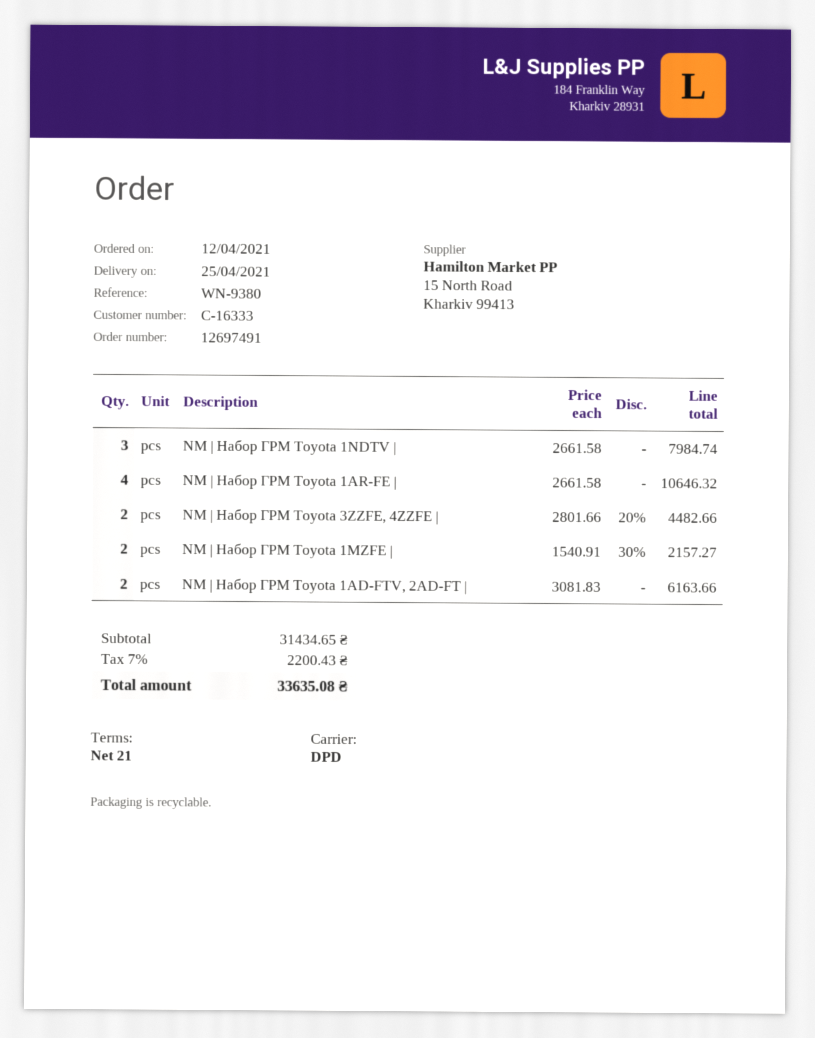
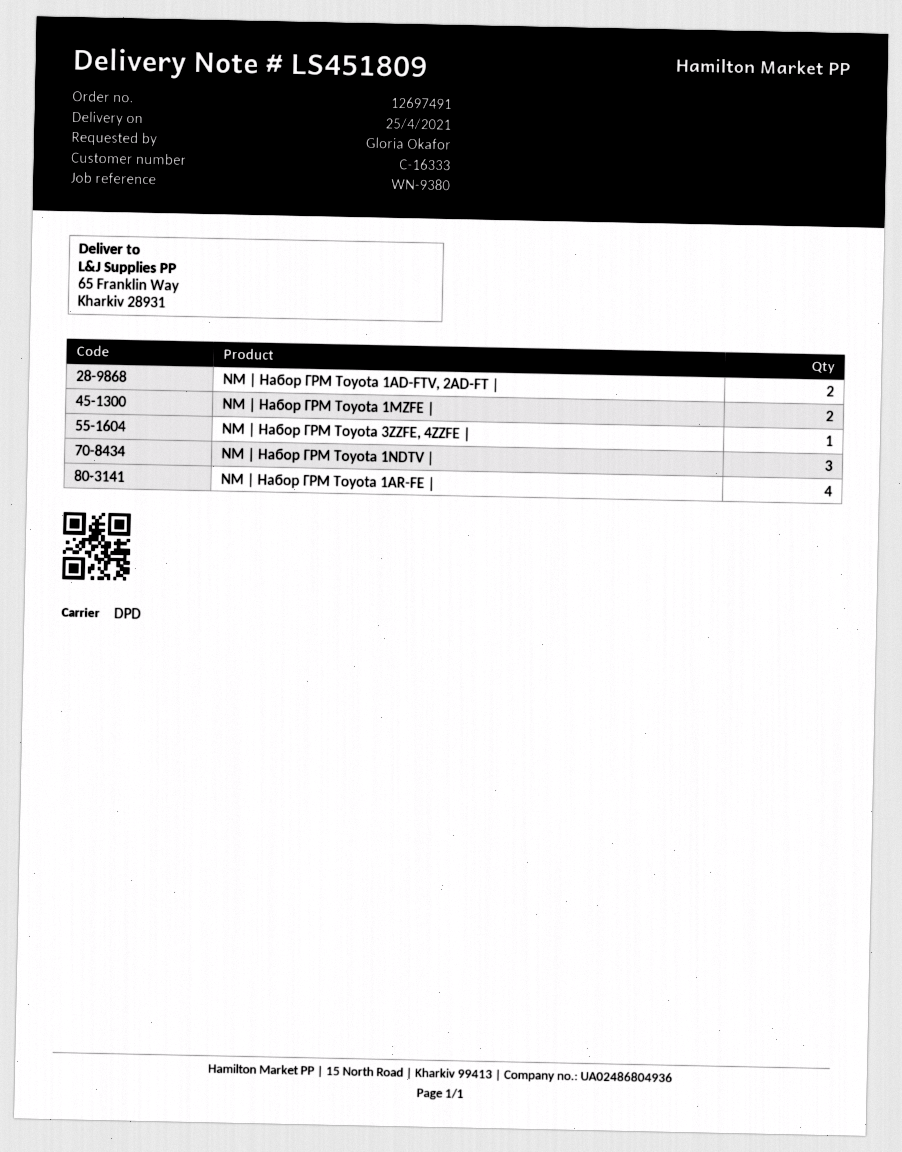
NM | Набор ГРМ Toyota 3ZZFE, 4ZZFE |: 2 -> 1

